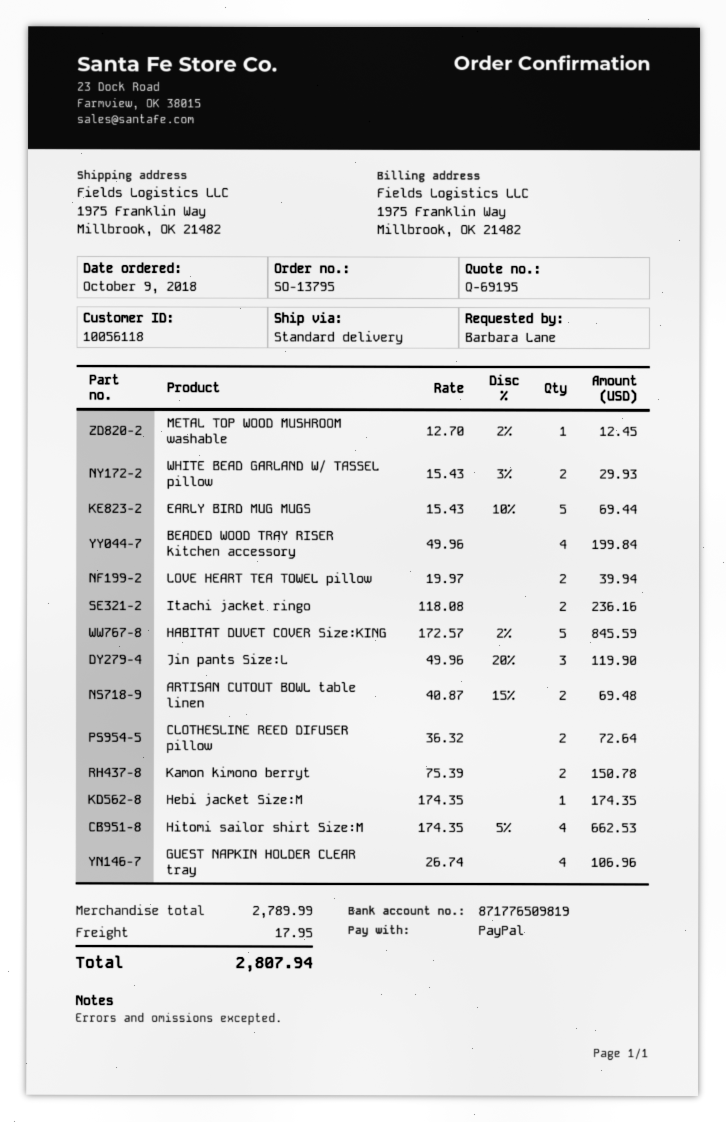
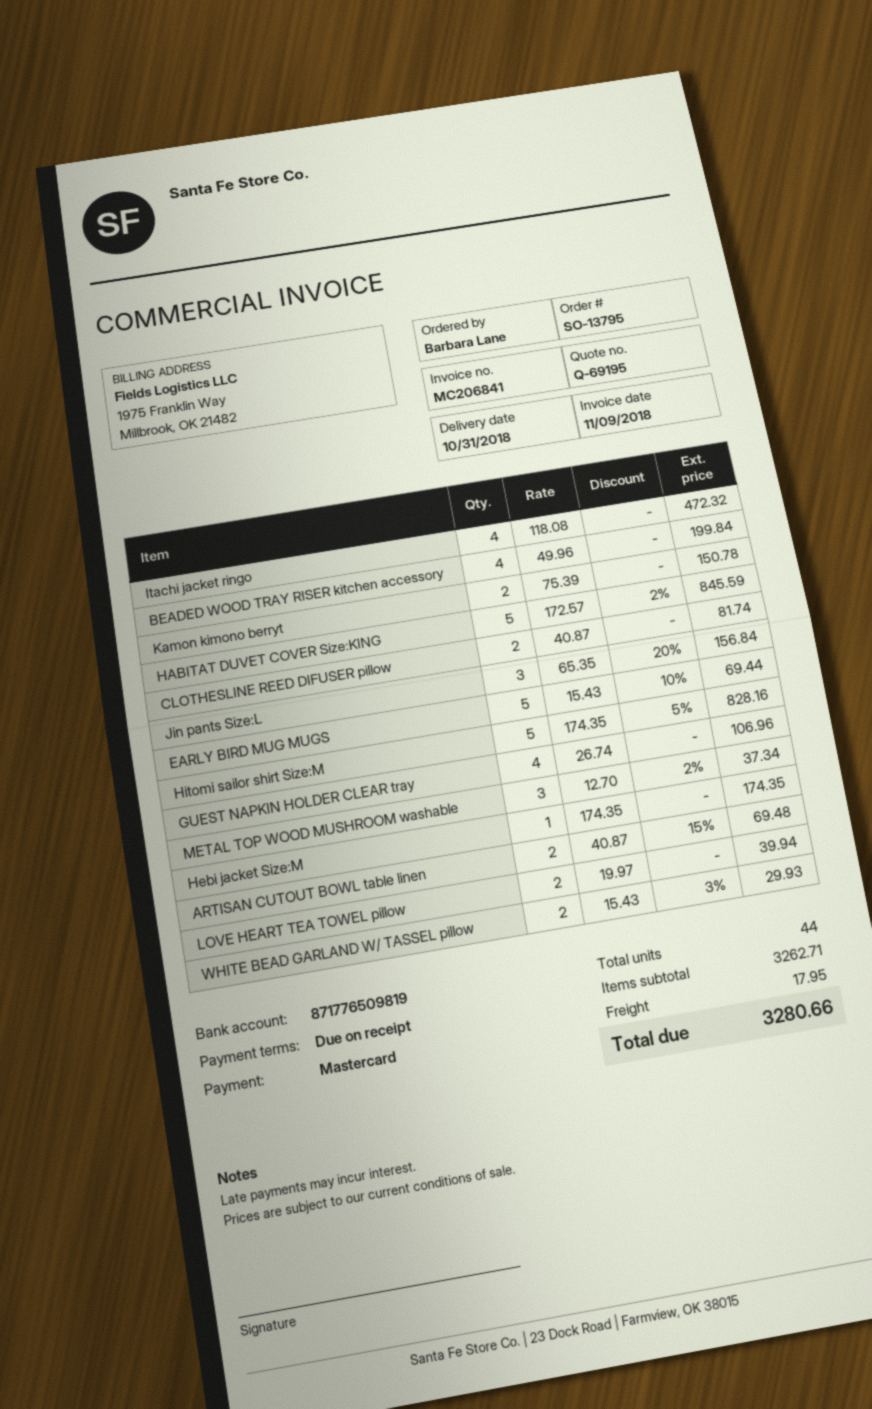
payment method: PayPal -> Mastercard
METAL TOP WOOD MUSHROOM washable: 1 x 12.70 - 2% = 12.45 -> 3 x 12.70 - 2% = 37.34
Itachi jacket ringo: 2 x 118.08 = 236.16 -> 4 x 118.08 = 472.32
Jin pants Size:L: 3 x 49.96 - 20% = 119.90 -> 3 x 65.35 - 20% = 156.84
CLOTHESLINE REED DIFUSER pillow: 2 x 36.32 = 72.64 -> 2 x 40.87 = 81.74
Hitomi sailor shirt Size:M: 4 x 174.35 - 5% = 662.53 -> 5 x 174.35 - 5% = 828.16
subtotal: 2789.99 -> 3262.71
total: 2807.94 -> 3280.66

